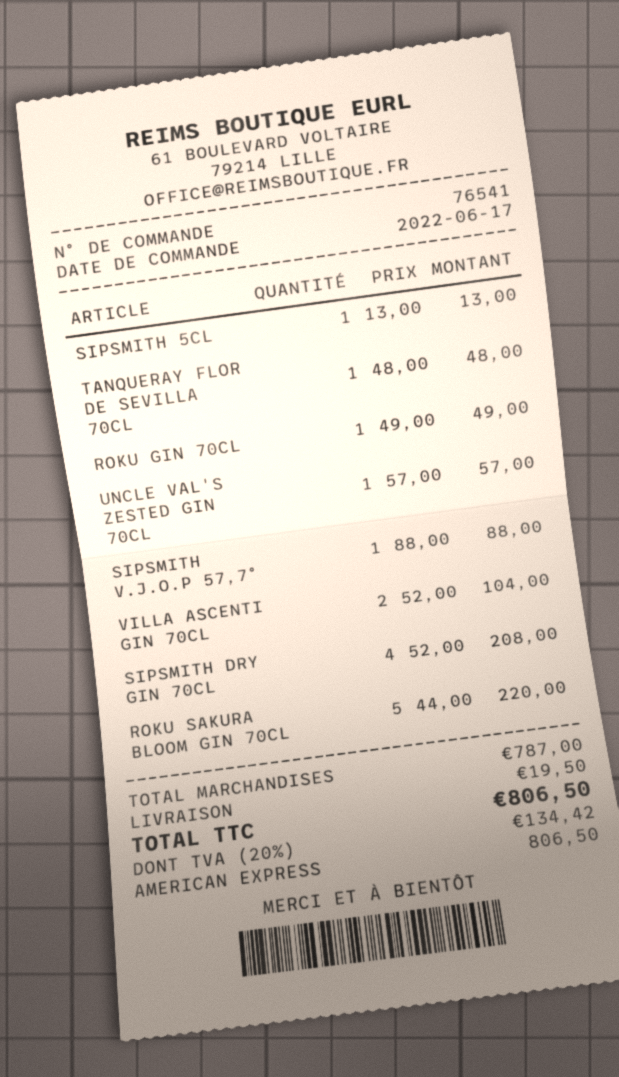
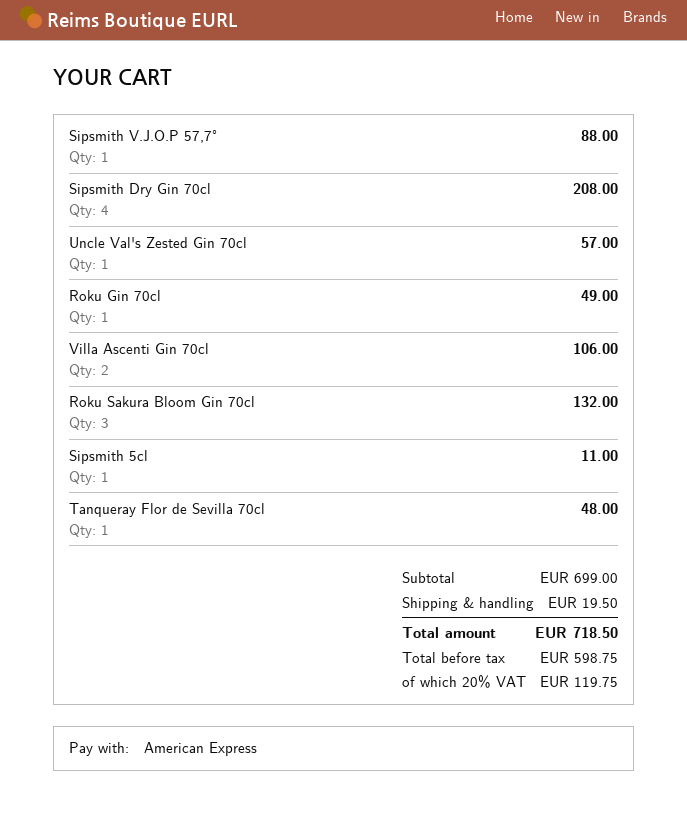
SIPSMITH 5CL: 1 for 13.00 -> 1 for 11.00
VILLA ASCENTI GIN 70CL: 2 for 104.00 -> 2 for 106.00
ROKU SAKURA BLOOM GIN 70CL: 5 for 220.00 -> 3 for 132.00
subtotal: 787.00 -> 699.00
tax: 20% = 134.42 -> 20% = 119.75
total: 806.50 -> 718.50

